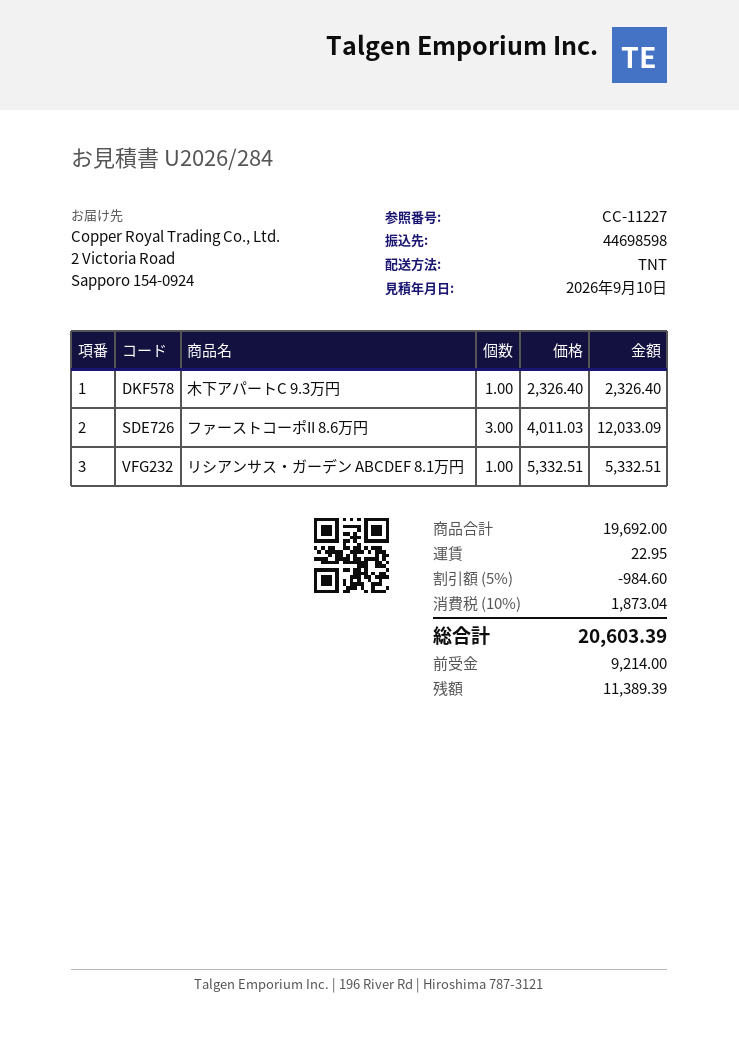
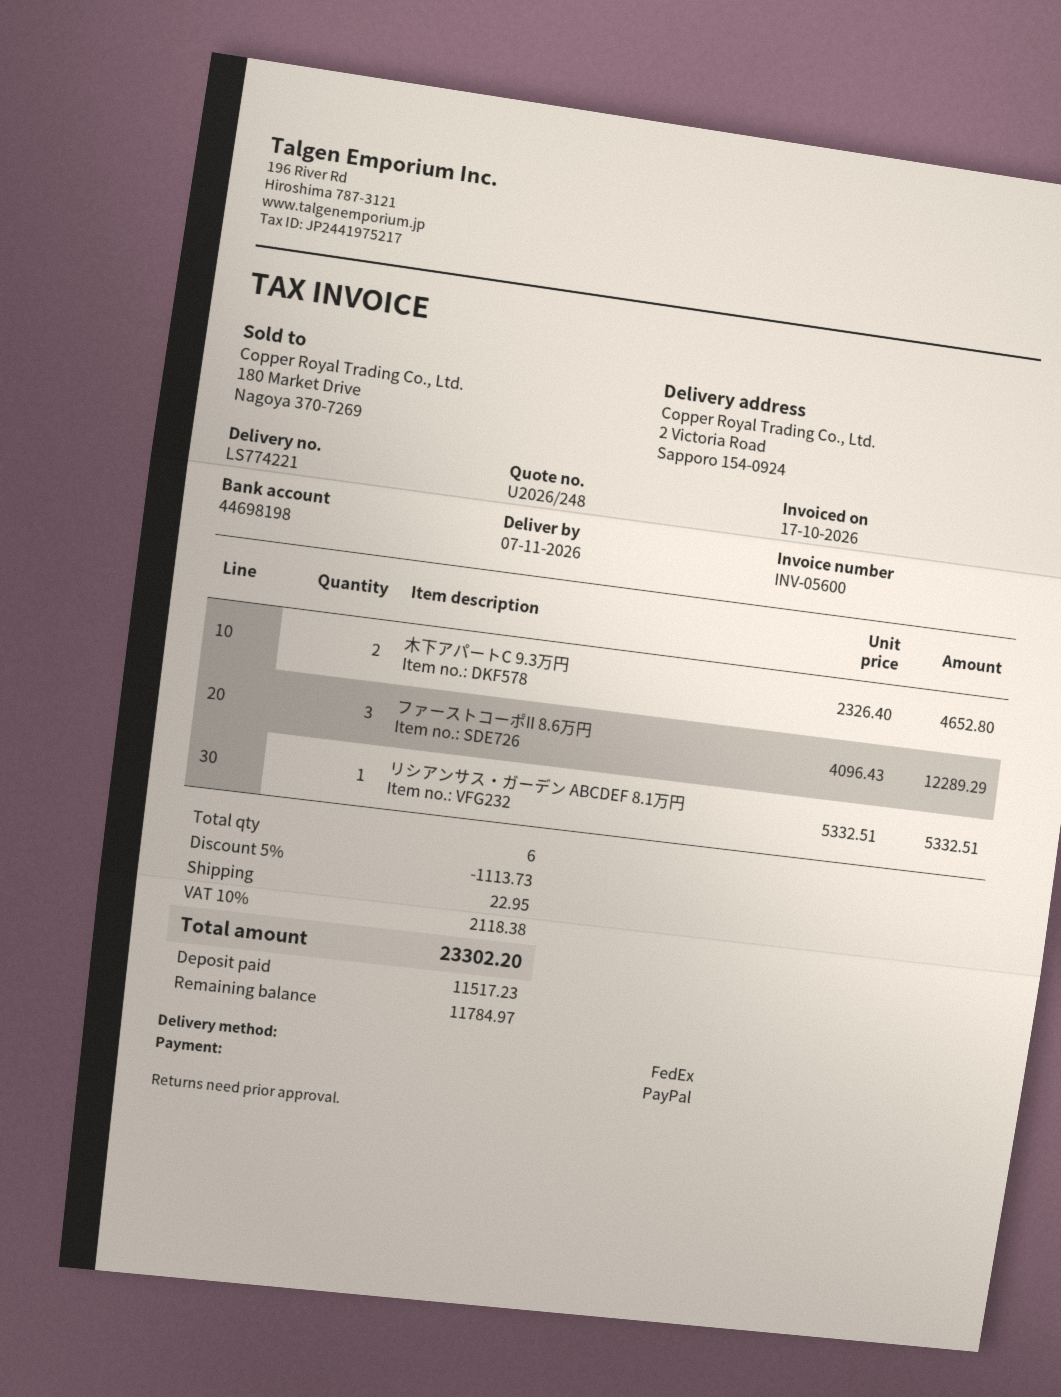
quote number: U2026/284 -> U2026/248
bank account: 44698598 -> 44698198
shipping method: TNT -> FedEx
木下アパートC 9.3万円: 1 x 2326.40 = 2326.40 -> 2 x 2326.40 = 4652.80
ファーストコーポII 8.6万円: 3 x 4011.03 = 12033.09 -> 3 x 4096.43 = 12289.29
discount: 5% = 984.60 -> 5% = 1113.73
tax: 10% = 1873.04 -> 10% = 2118.38
total: 20603.39 -> 23302.20
deposit: 9214.00 -> 11517.23
balance: 11389.39 -> 11784.97

